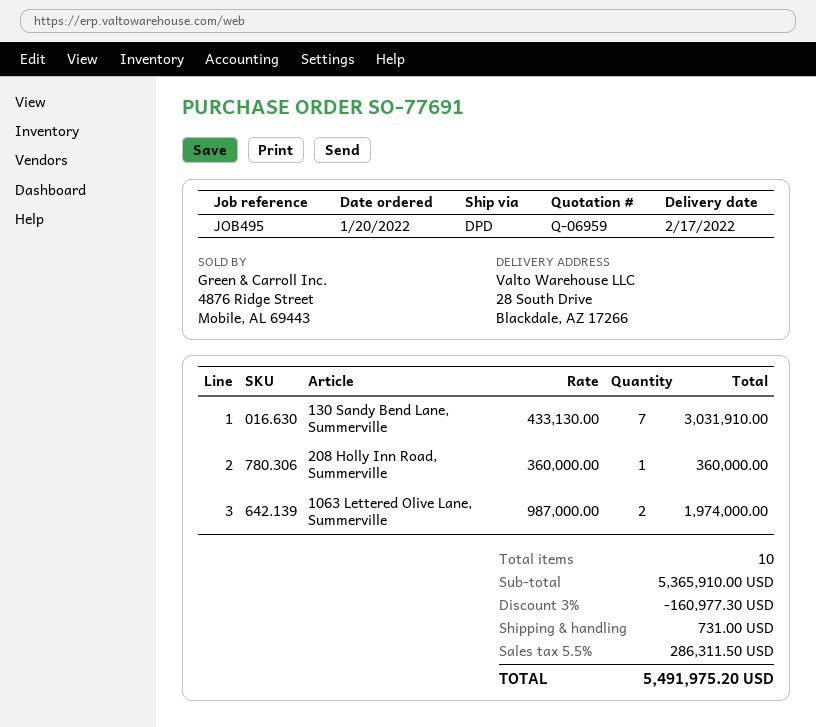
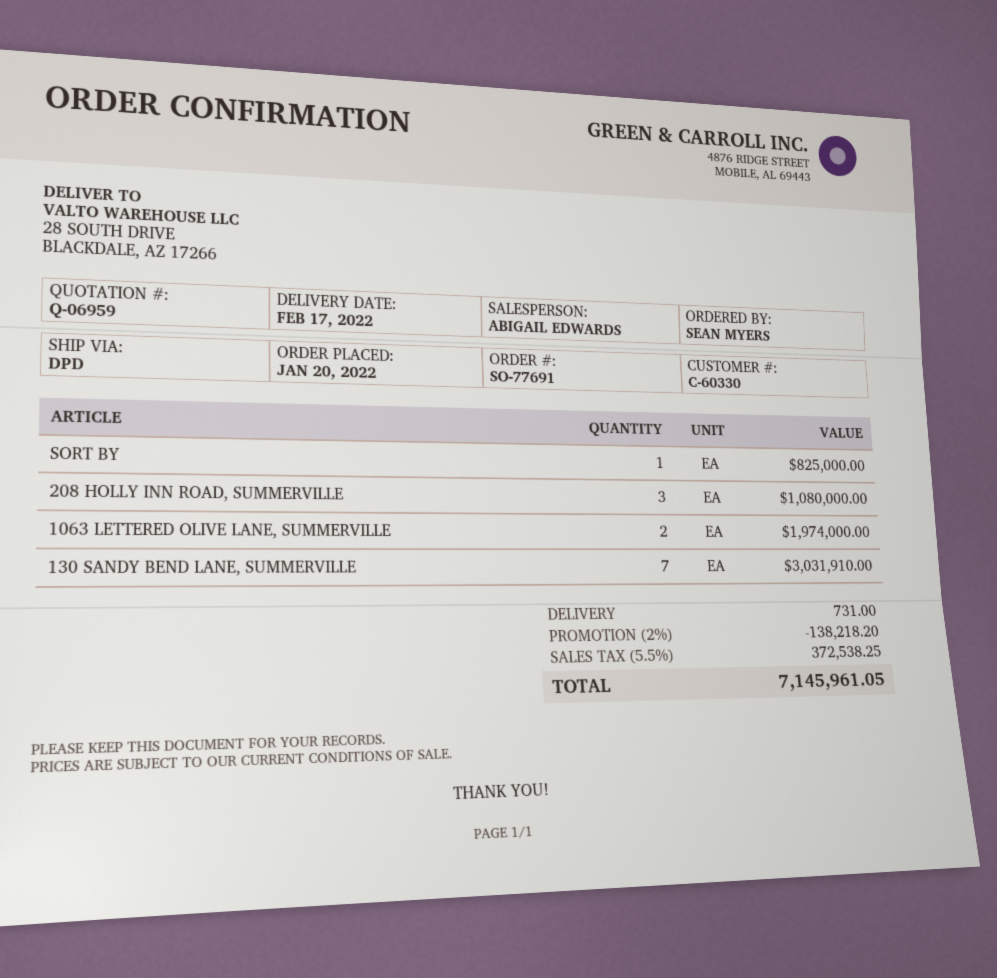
208 Holly Inn Road, Summerville: 1 for 360000.00 -> 3 for 1080000.00
SORT BY: none -> 1 for 825000.00
discount: 3% = 160977.30 -> 2% = 138218.20
tax: 5.5% = 286311.50 -> 5.5% = 372538.25
total: 5491975.20 -> 7145961.05

